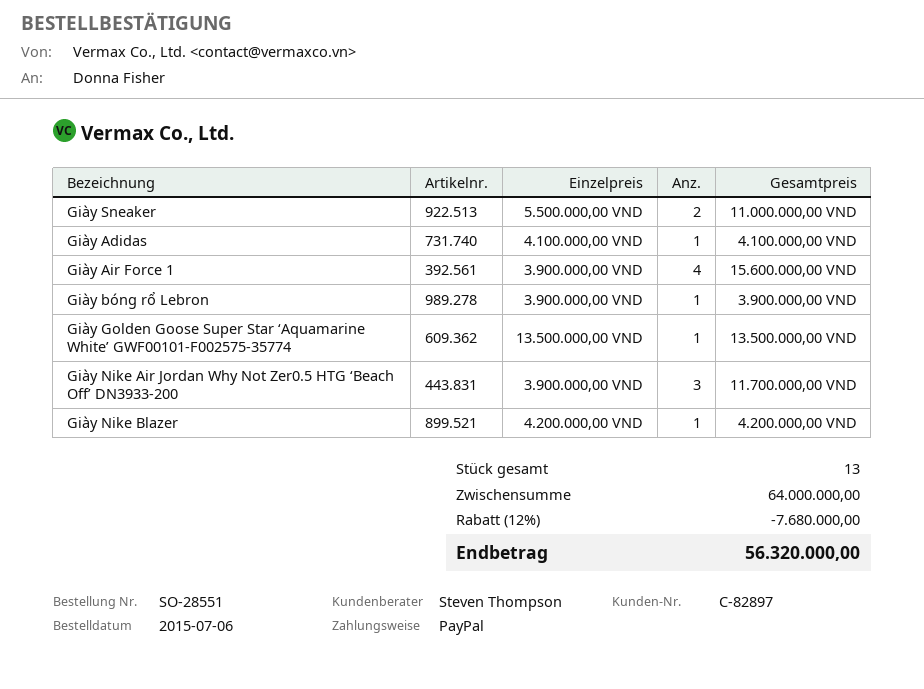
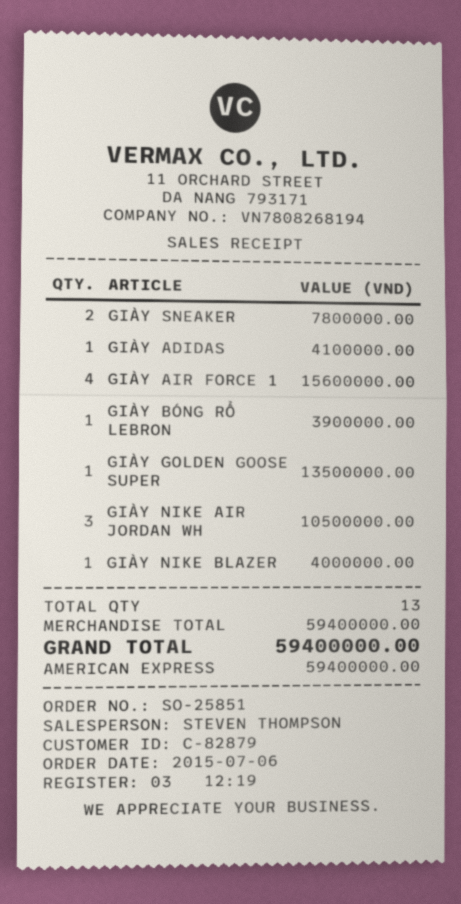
order number: SO-28551 -> SO-25851
customer number: C-82897 -> C-82879
payment method: PayPal -> American Express
Giày Sneaker: 2 for 11000000.00 -> 2 for 7800000.00
Giày Nike Air Jordan Why Not Zer0.5 HTG ‘Beach Off’ DN3933-200: 3 for 11700000.00 -> 3 for 10500000.00
Giày Nike Blazer: 1 for 4200000.00 -> 1 for 4000000.00
subtotal: 64000000.00 -> 59400000.00
discount: 12% = 7680000.00 -> none
total: 56320000.00 -> 59400000.00

